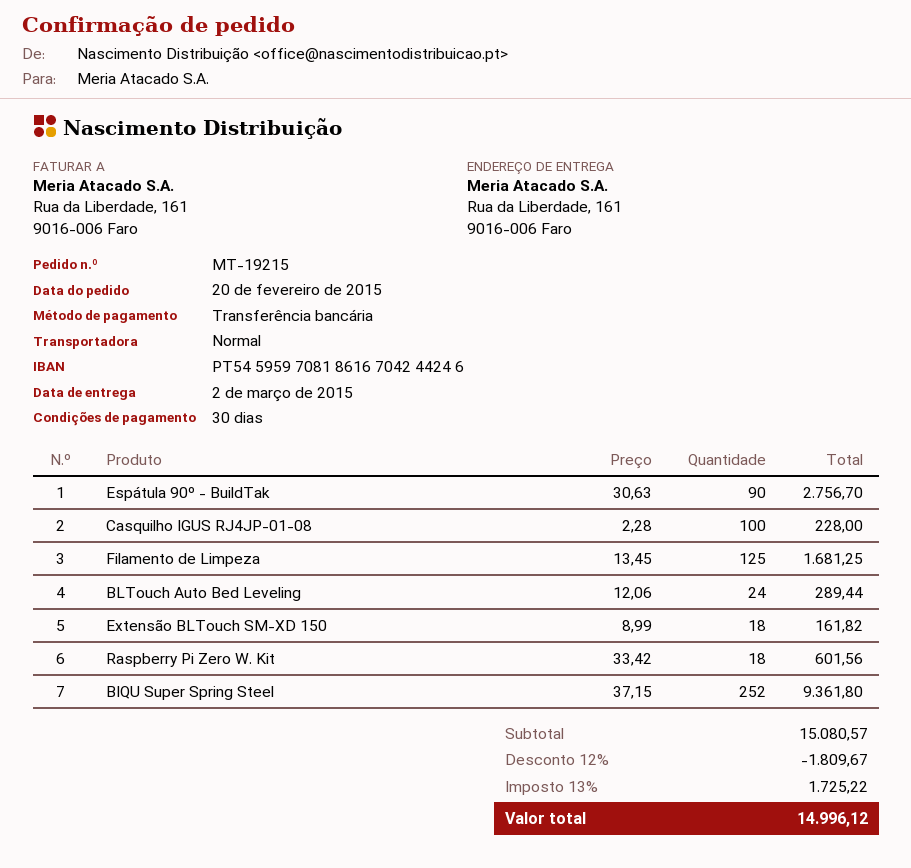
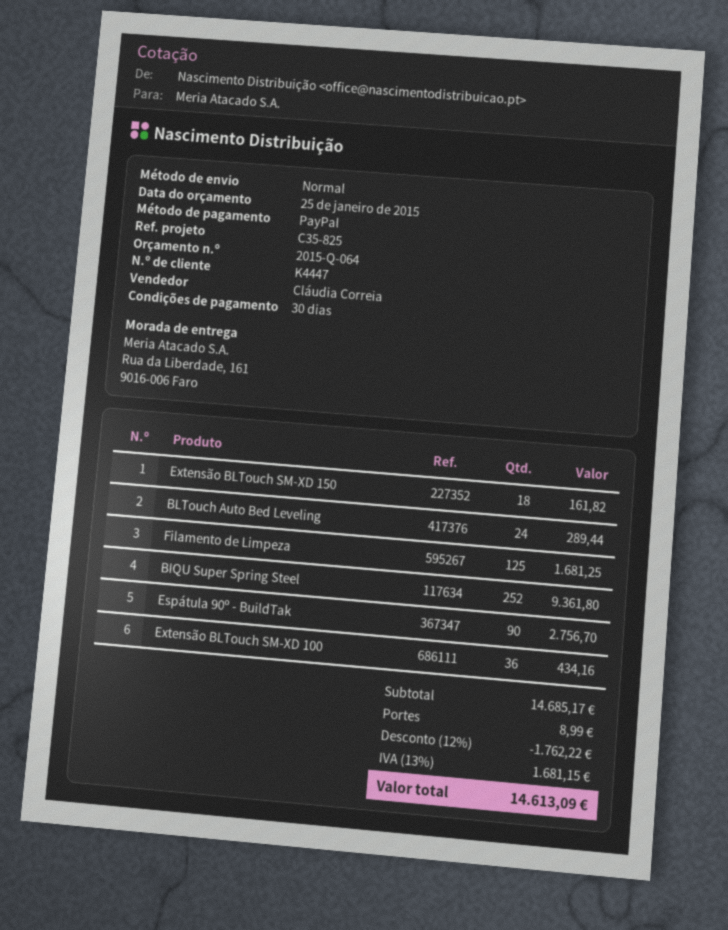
payment method: bank transfer -> PayPal
Casquilho IGUS RJ4JP-01-08: 100 for 228.00 -> none
Raspberry Pi Zero W. Kit: 18 for 601.56 -> none
Extensão BLTouch SM-XD 100: none -> 36 for 434.16
subtotal: 15080.57 -> 14685.17
discount: 12% = 1809.67 -> 12% = 1762.22
shipping: none -> 8.99
tax: 13% = 1725.22 -> 13% = 1681.15
total: 14996.12 -> 14613.09

